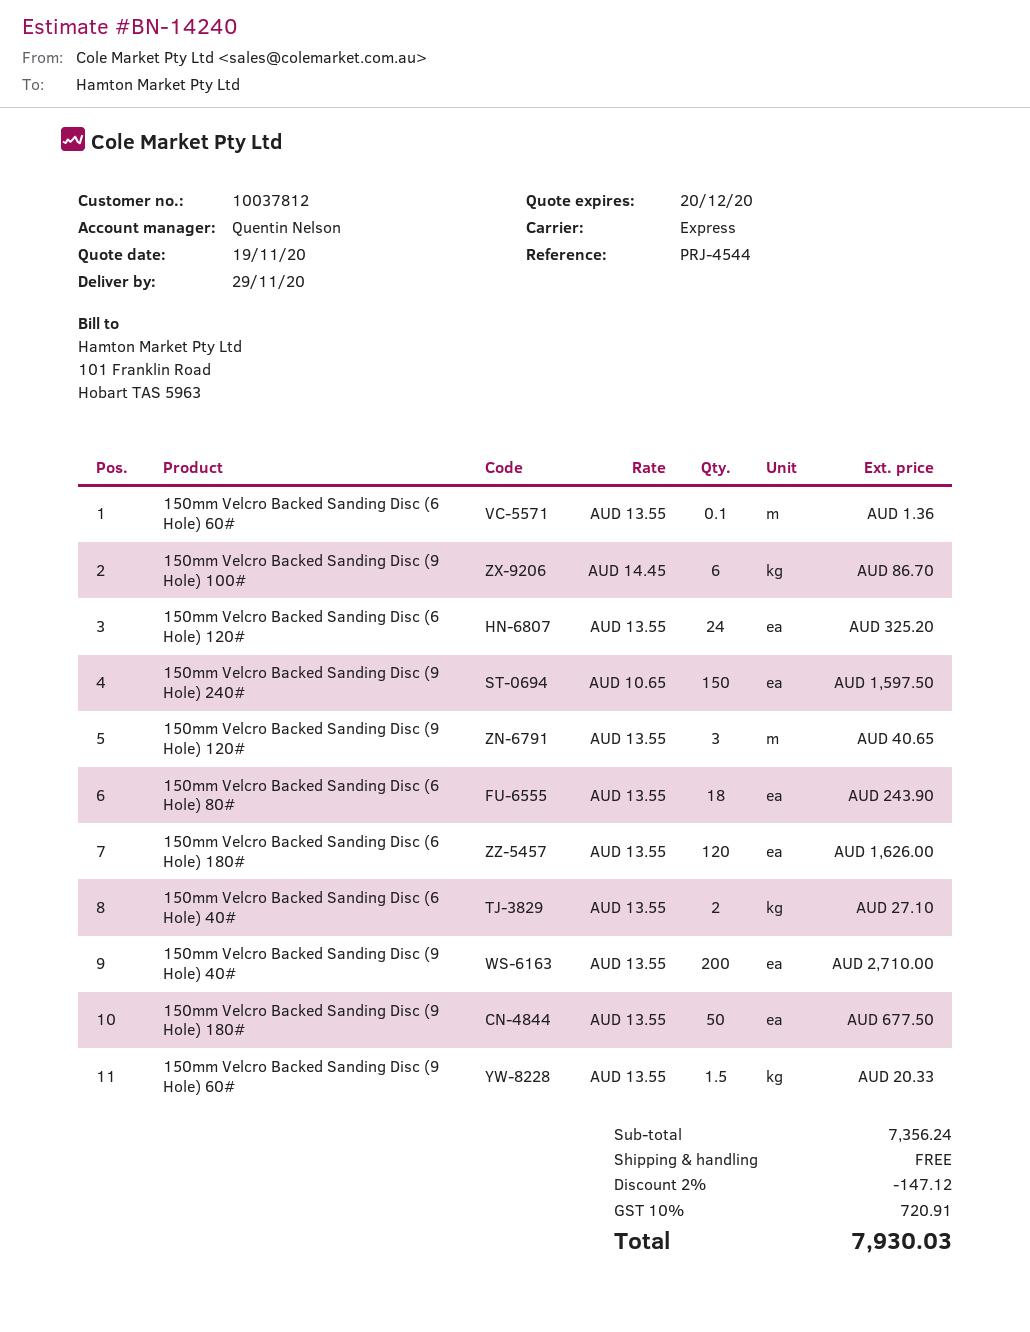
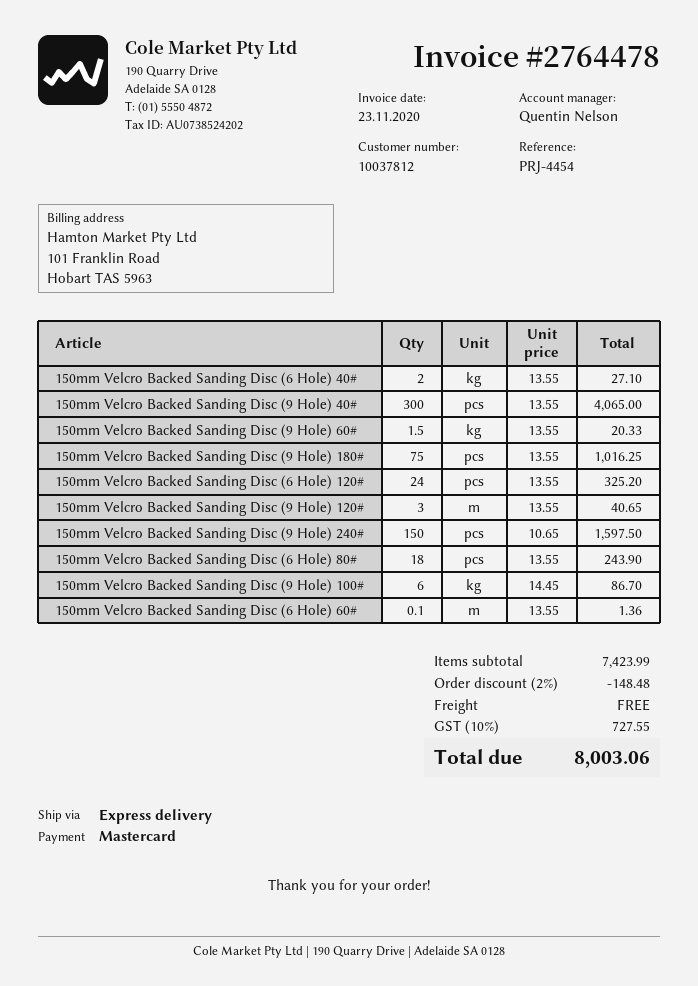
reference: PRJ-4544 -> PRJ-4454
150mm Velcro Backed Sanding Disc (6 Hole) 180#: 120 x 13.55 = 1626.00 -> none
150mm Velcro Backed Sanding Disc (9 Hole) 40#: 200 x 13.55 = 2710.00 -> 300 x 13.55 = 4065.00
150mm Velcro Backed Sanding Disc (9 Hole) 180#: 50 x 13.55 = 677.50 -> 75 x 13.55 = 1016.25
subtotal: 7356.24 -> 7423.99
discount: 2% = 147.12 -> 2% = 148.48
tax: 10% = 720.91 -> 10% = 727.55
total: 7930.03 -> 8003.06

